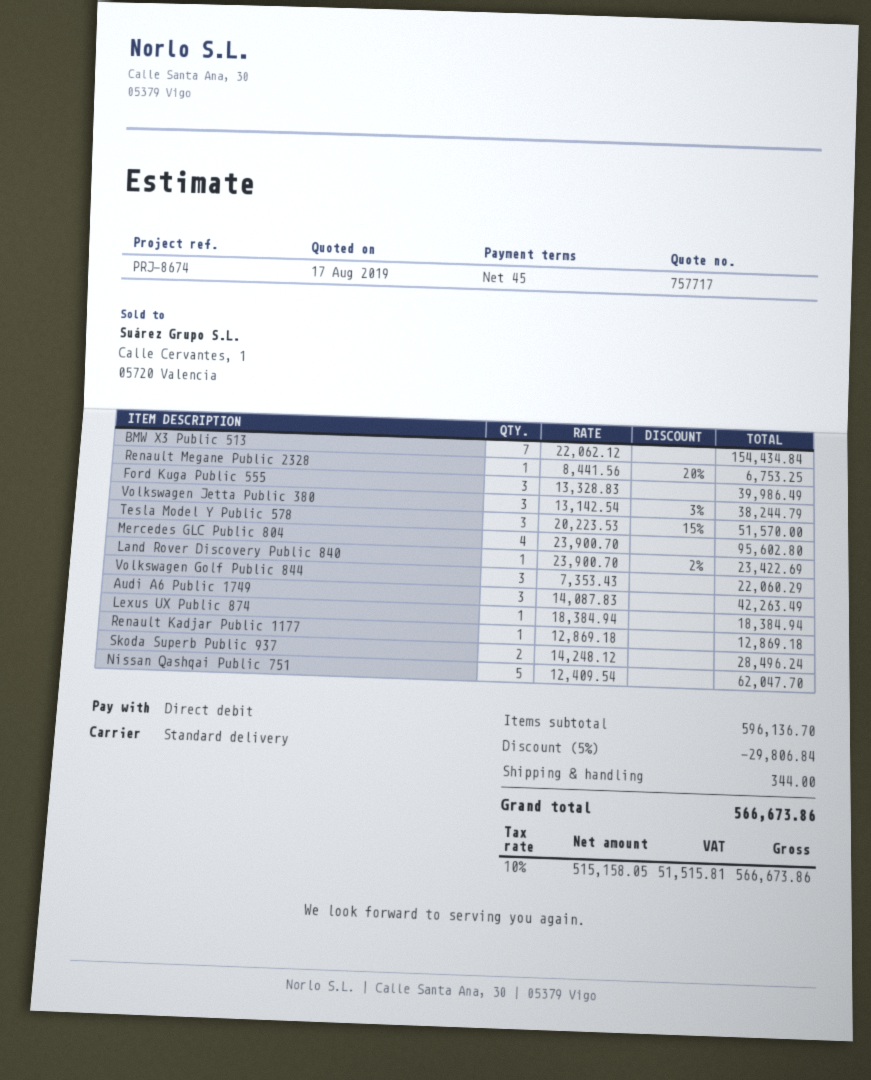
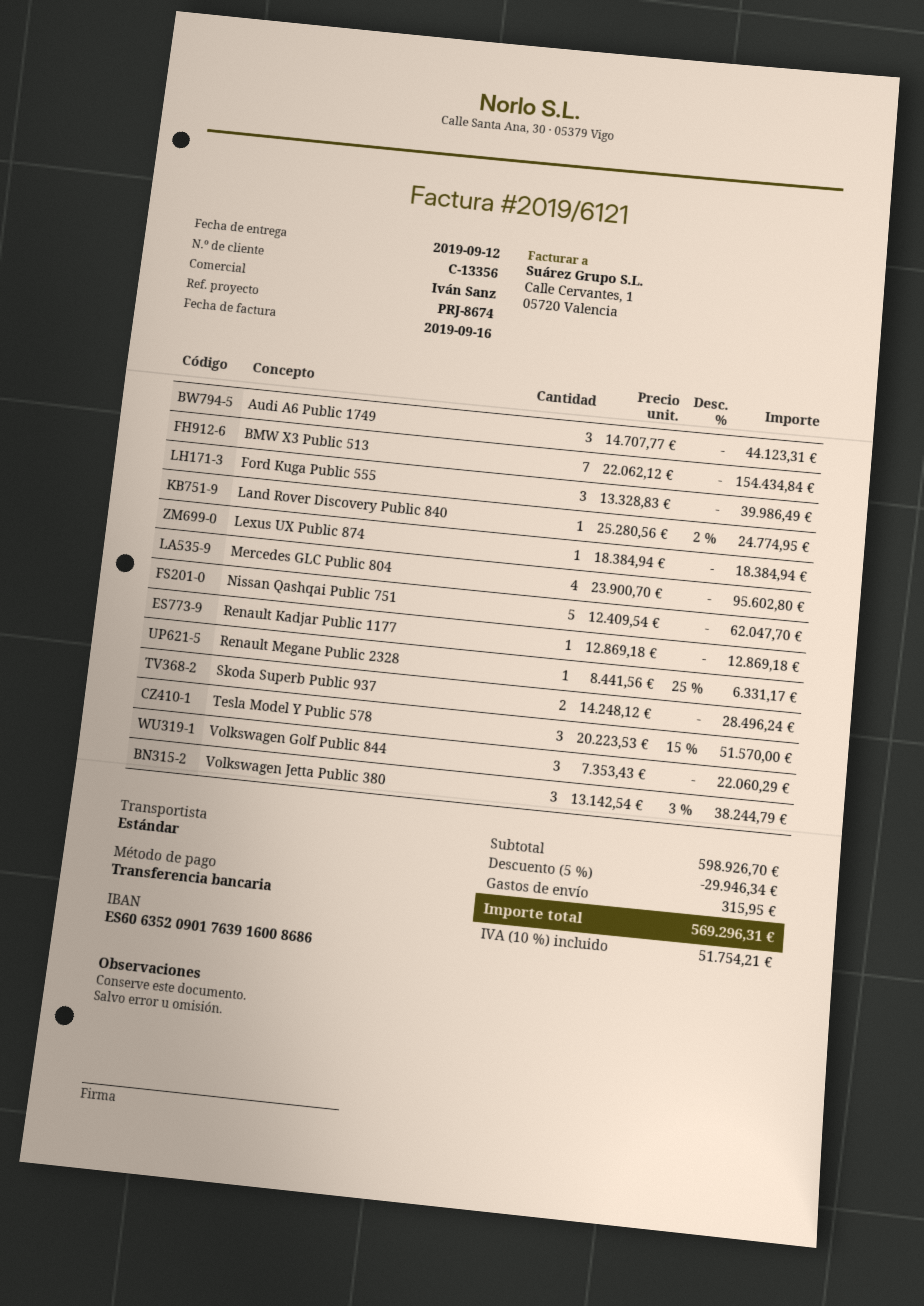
payment method: direct debit -> bank transfer
Renault Megane Public 2328: 1 x 8441.56 - 20% = 6753.25 -> 1 x 8441.56 - 25% = 6331.17
Land Rover Discovery Public 840: 1 x 23900.70 - 2% = 23422.69 -> 1 x 25280.56 - 2% = 24774.95
Audi A6 Public 1749: 3 x 14087.83 = 42263.49 -> 3 x 14707.77 = 44123.31
subtotal: 596136.70 -> 598926.70
discount: 5% = 29806.84 -> 5% = 29946.34
shipping: 344.00 -> 315.95
tax: 10% = 51515.81 -> 10% = 51754.21
total: 566673.86 -> 569296.31

